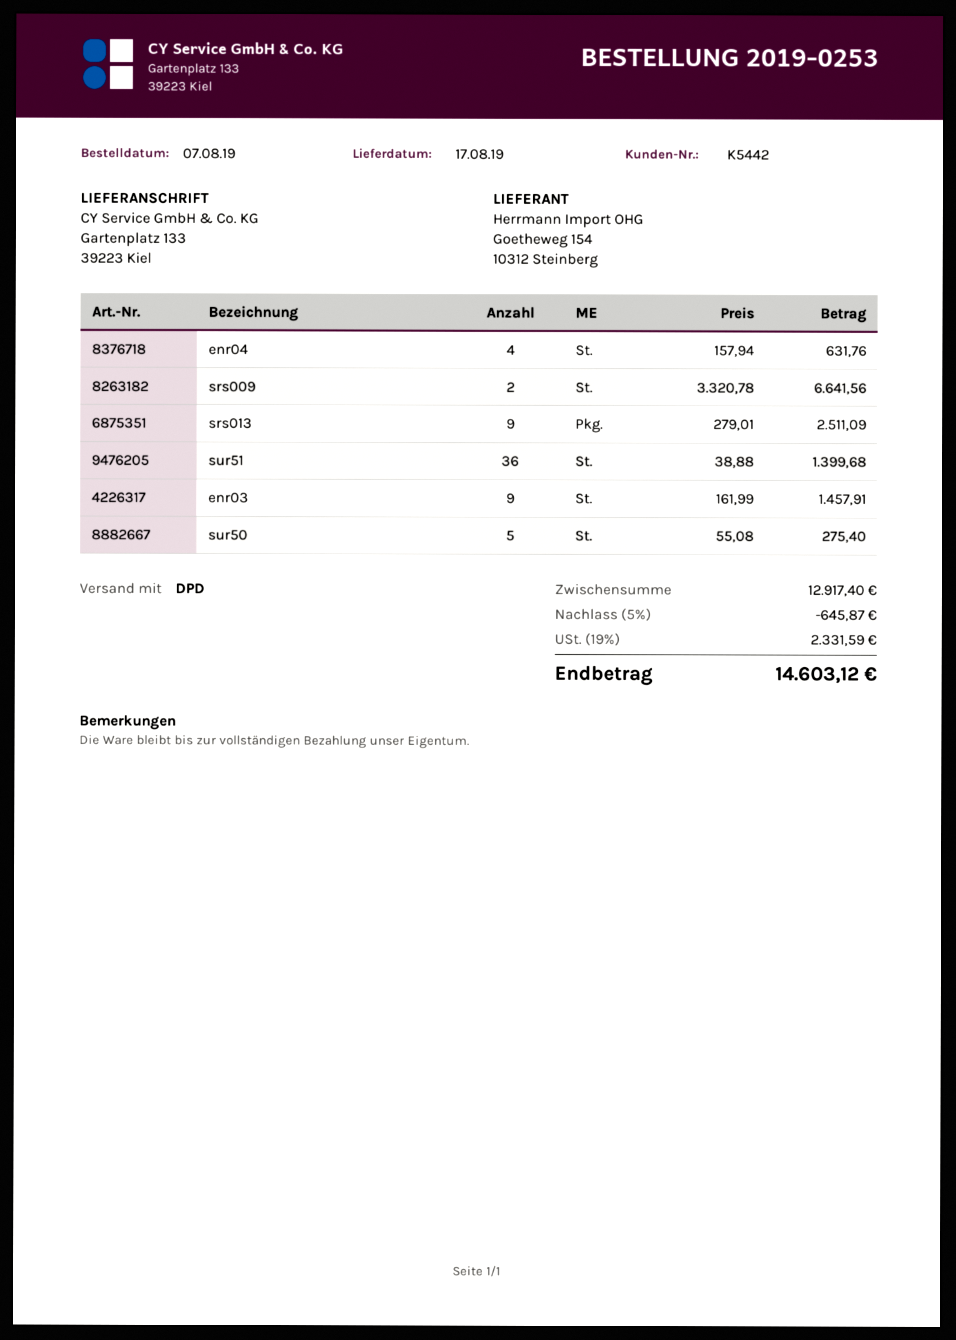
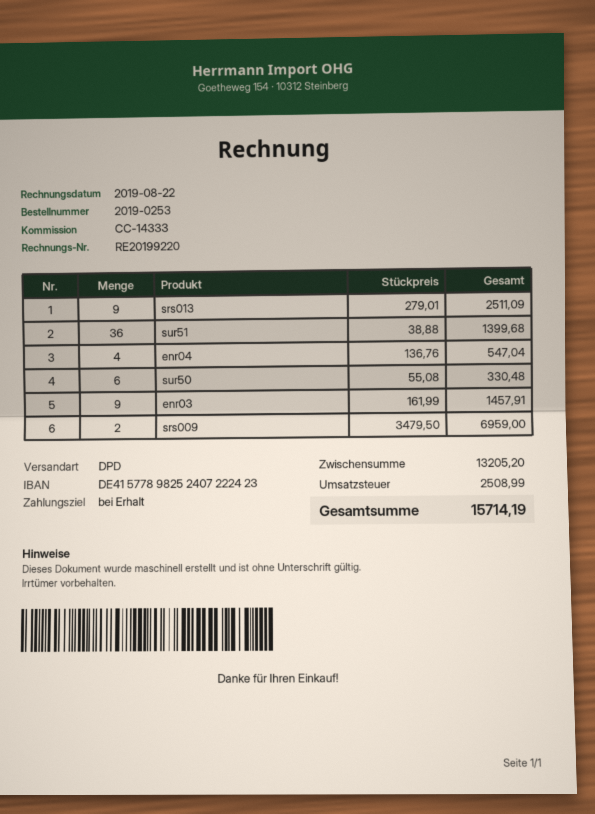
enr04: 4 x 157.94 = 631.76 -> 4 x 136.76 = 547.04
srs009: 2 x 3320.78 = 6641.56 -> 2 x 3479.50 = 6959.00
sur50: 5 x 55.08 = 275.40 -> 6 x 55.08 = 330.48
subtotal: 12917.40 -> 13205.20
discount: 5% = 645.87 -> none
tax: 2331.59 -> 2508.99
total: 14603.12 -> 15714.19

